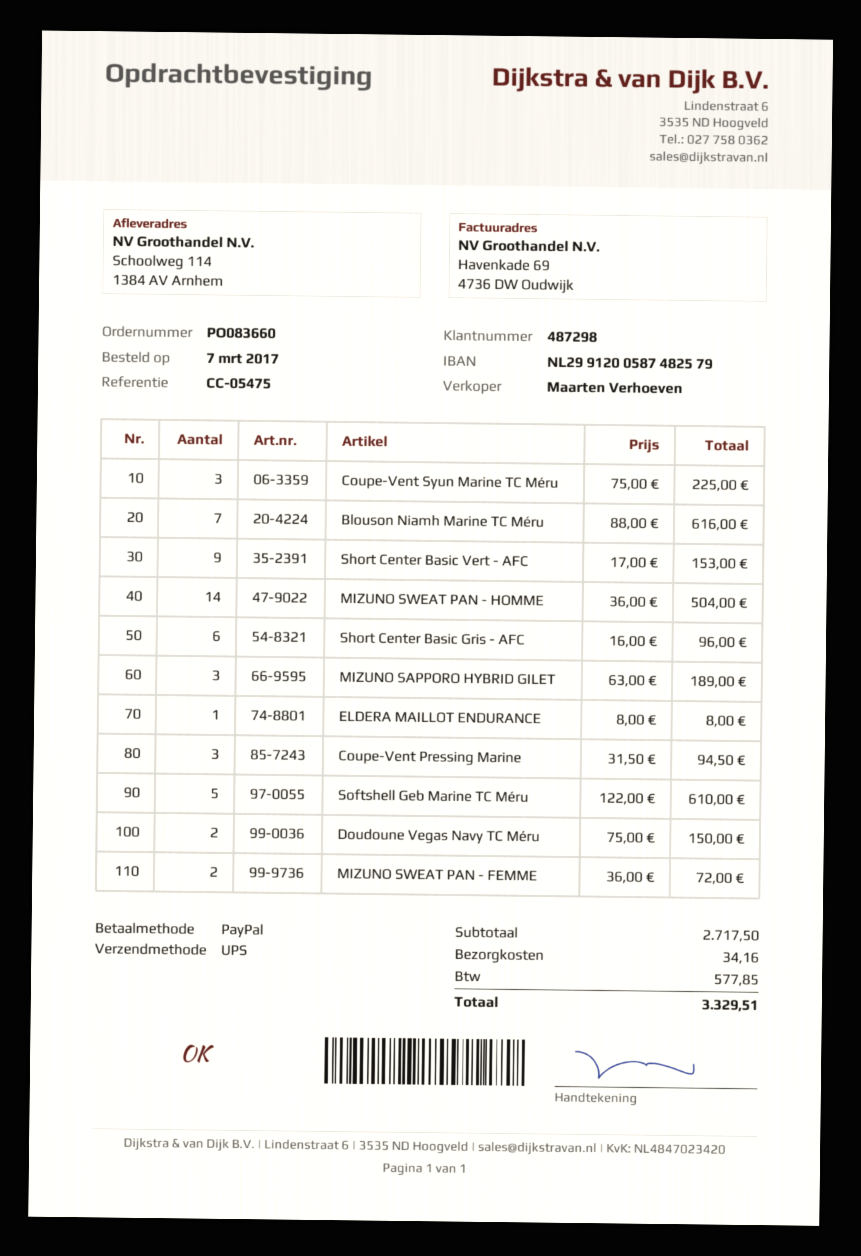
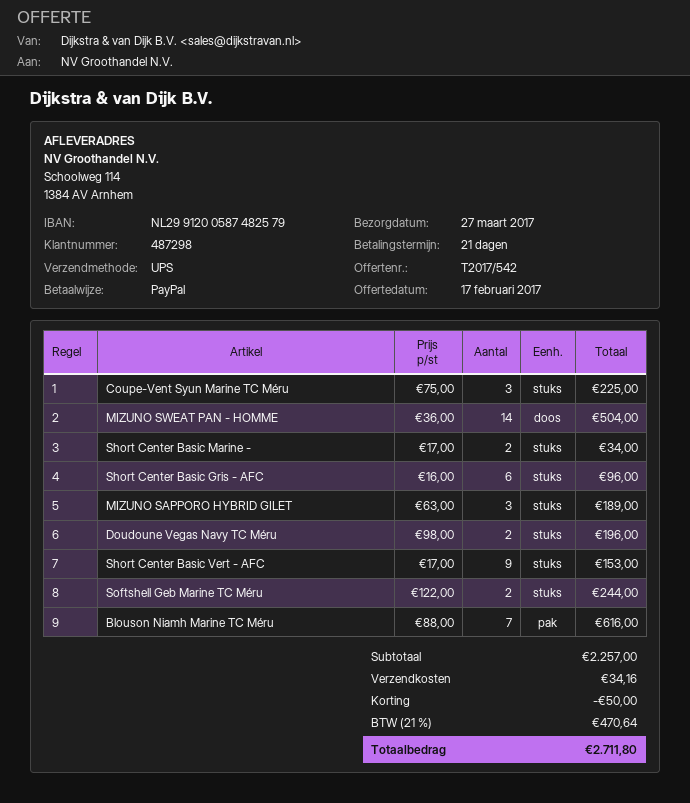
ELDERA MAILLOT ENDURANCE: 1 x 8.00 = 8.00 -> none
Coupe-Vent Pressing Marine: 3 x 31.50 = 94.50 -> none
Softshell Geb Marine TC Méru: 5 x 122.00 = 610.00 -> 2 x 122.00 = 244.00
Doudoune Vegas Navy TC Méru: 2 x 75.00 = 150.00 -> 2 x 98.00 = 196.00
MIZUNO SWEAT PAN - FEMME: 2 x 36.00 = 72.00 -> none
Short Center Basic Marine -: none -> 2 x 17.00 = 34.00
subtotal: 2717.50 -> 2257.00
discount: none -> 50.00
tax: 577.85 -> 470.64
total: 3329.51 -> 2711.80

